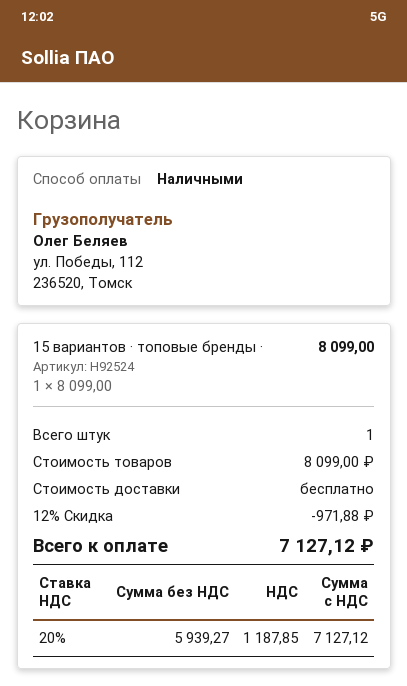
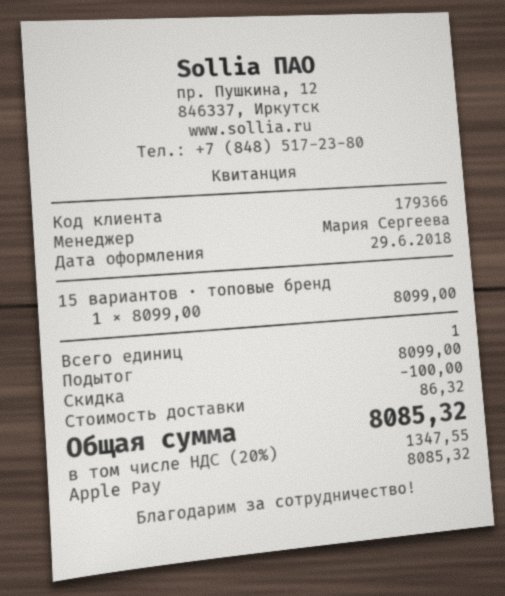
payment method: cash -> Apple Pay
discount: 971.88 -> 100.00
shipping: 0.00 -> 86.32
tax: 20% = 1187.85 -> 20% = 1347.55
total: 7127.12 -> 8085.32

